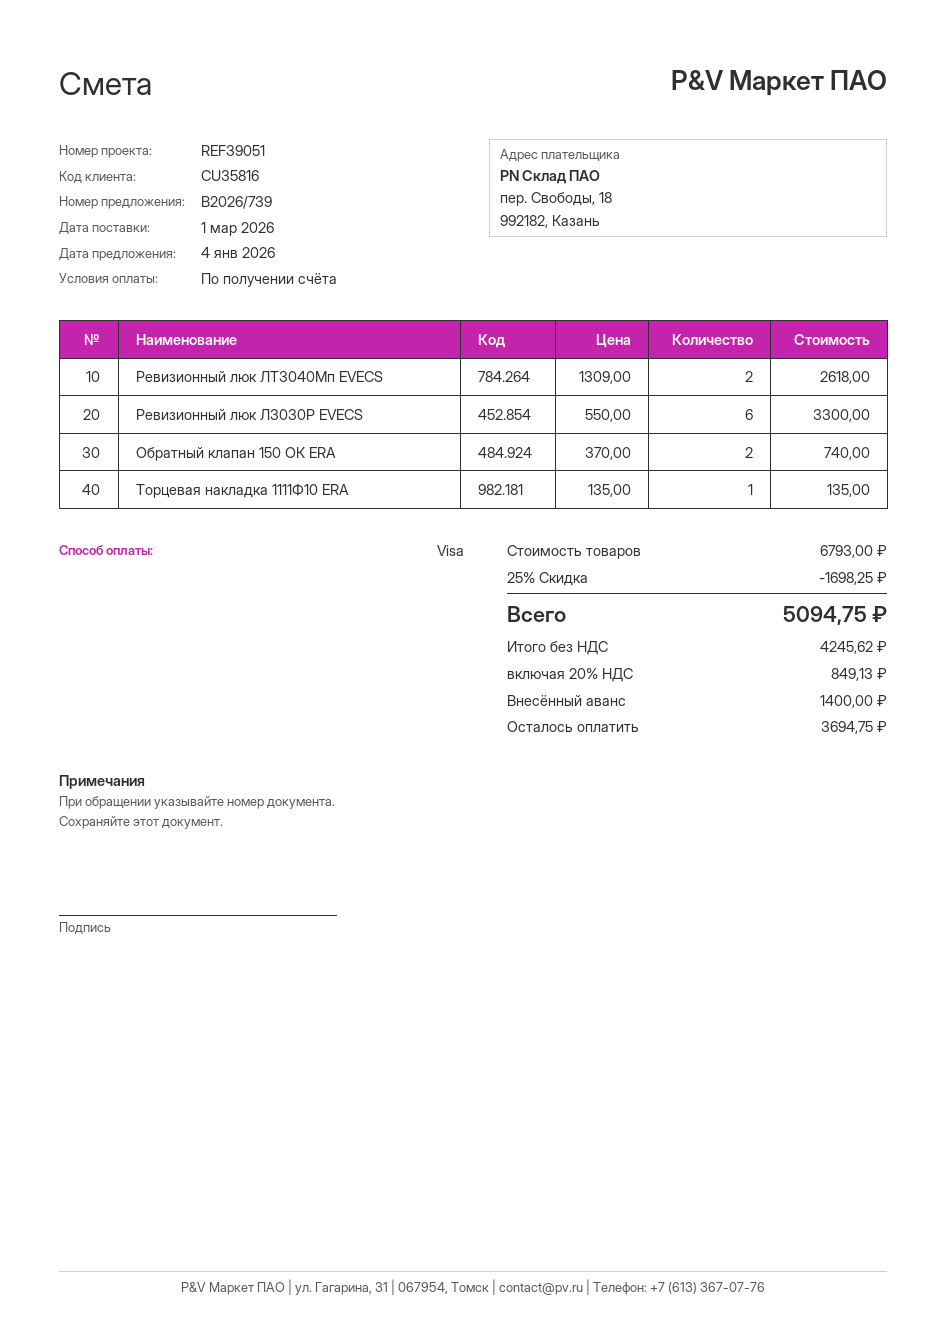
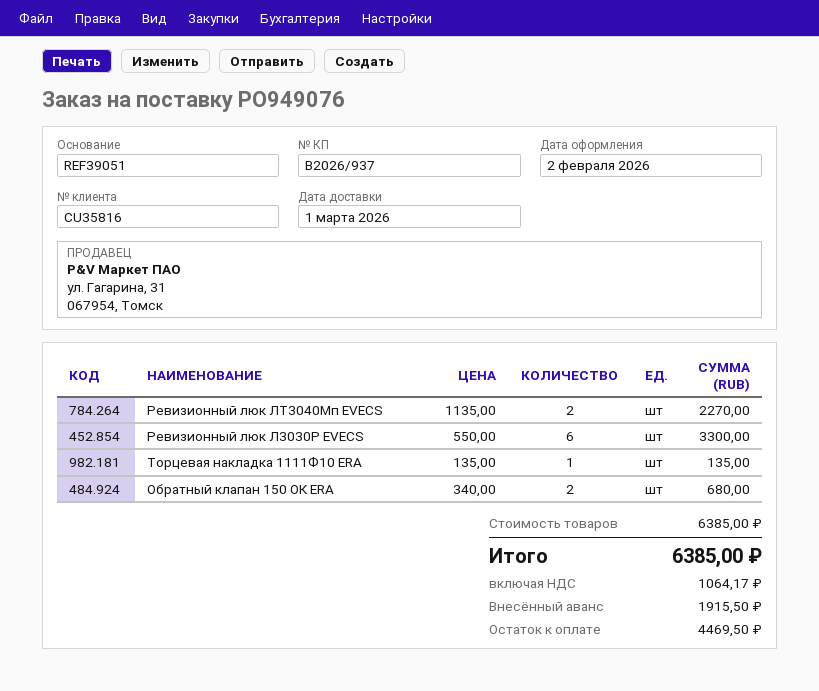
quote number: B2026/739 -> B2026/937
Ревизионный люк ЛТ3040Мп EVECS: 2 x 1309.00 = 2618.00 -> 2 x 1135.00 = 2270.00
Обратный клапан 150 ОК ERA: 2 x 370.00 = 740.00 -> 2 x 340.00 = 680.00
subtotal: 6793.00 -> 6385.00
discount: 25% = 1698.25 -> none
tax: 849.13 -> 1064.17
total: 5094.75 -> 6385.00
deposit: 1400.00 -> 1915.50
balance: 3694.75 -> 4469.50

